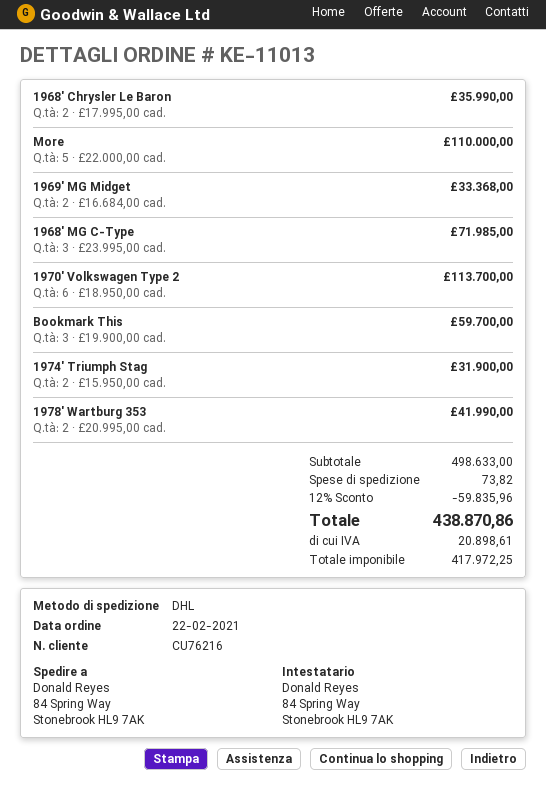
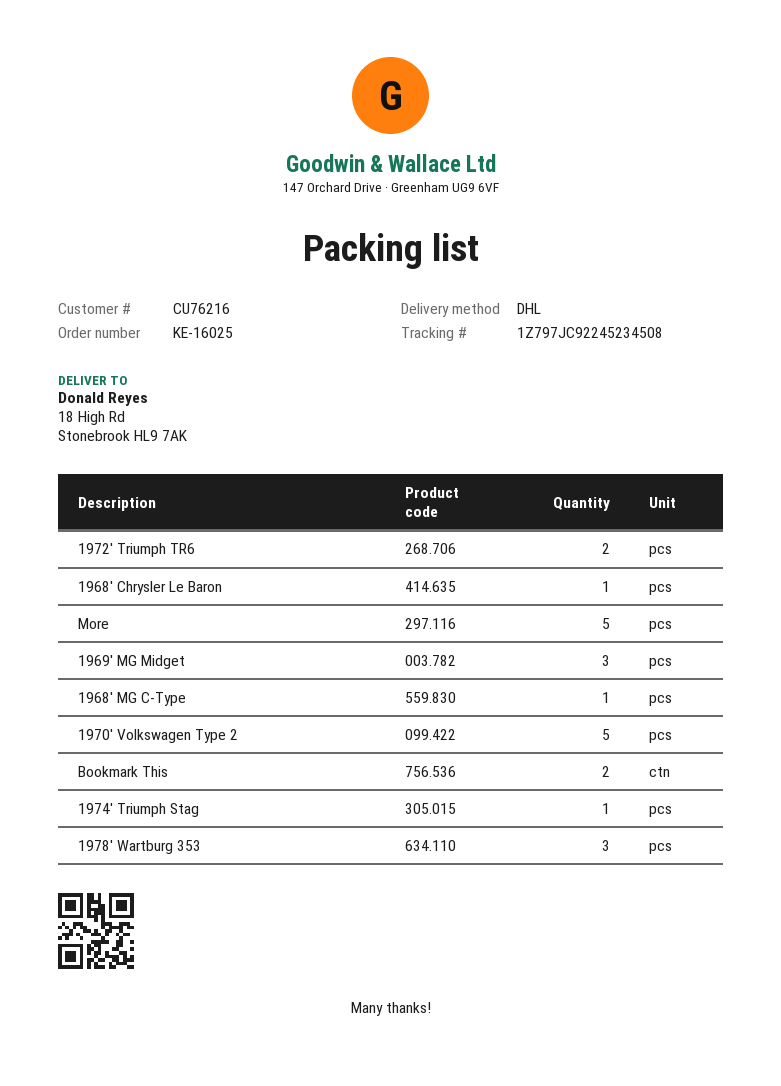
order number: KE-11013 -> KE-16025
ship to: 84 Spring Way, Stonebrook HL9 7AK -> 18 High Rd, Stonebrook HL9 7AK
1968' Chrysler Le Baron: 2 -> 1
1969' MG Midget: 2 -> 3
1968' MG C-Type: 3 -> 1
1970' Volkswagen Type 2: 6 -> 5
Bookmark This: 3 -> 2
1974' Triumph Stag: 2 -> 1
1978' Wartburg 353: 2 -> 3
1972' Triumph TR6: none -> 2

